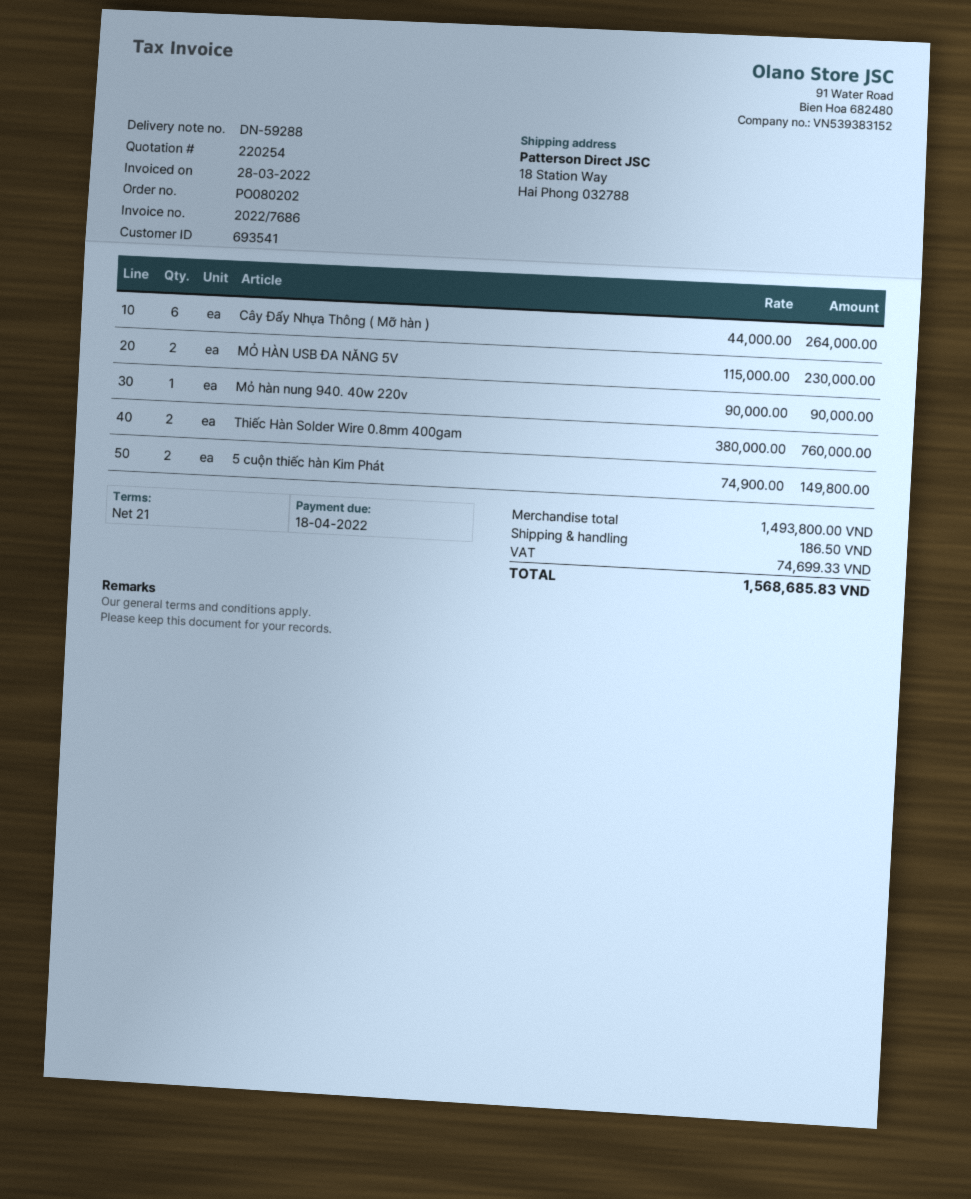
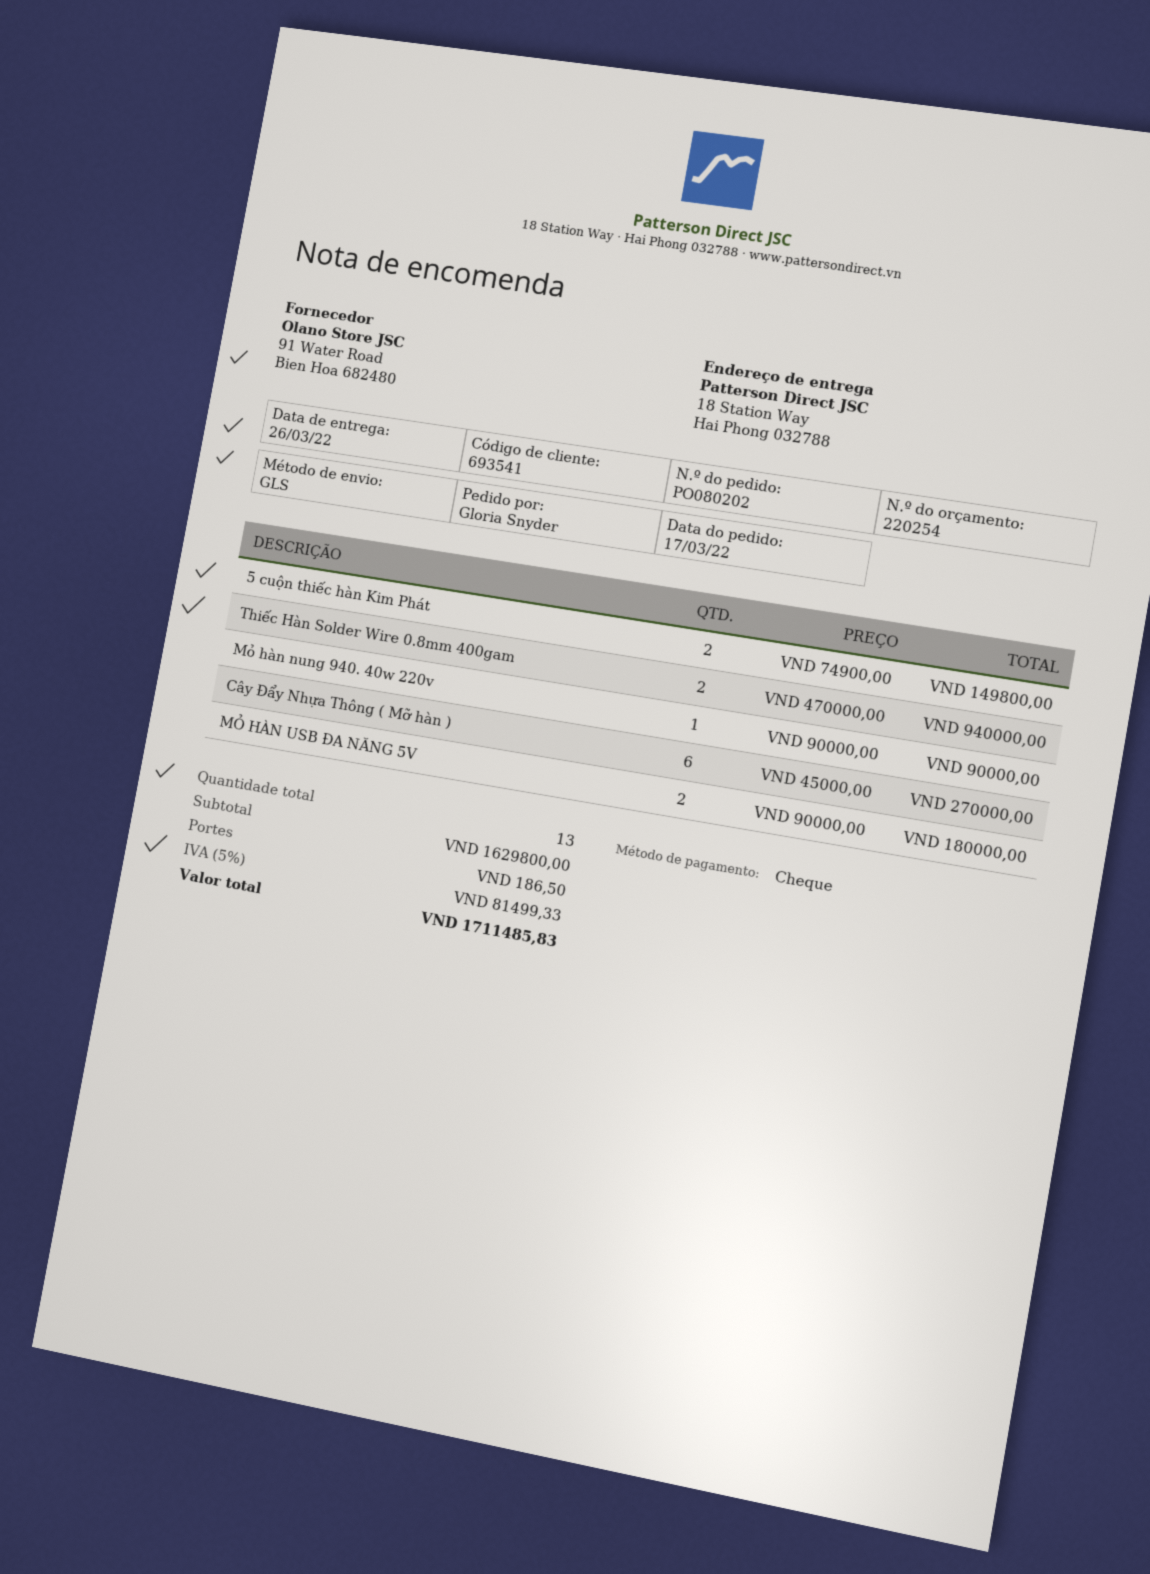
Cây Đẩy Nhựa Thông ( Mỡ hàn ): 6 x 44000.00 = 264000.00 -> 6 x 45000.00 = 270000.00
MỎ HÀN USB ĐA NĂNG 5V: 2 x 115000.00 = 230000.00 -> 2 x 90000.00 = 180000.00
Thiếc Hàn Solder Wire 0.8mm 400gam: 2 x 380000.00 = 760000.00 -> 2 x 470000.00 = 940000.00
subtotal: 1493800.00 -> 1629800.00
tax: 74699.33 -> 81499.33
total: 1568685.83 -> 1711485.83

